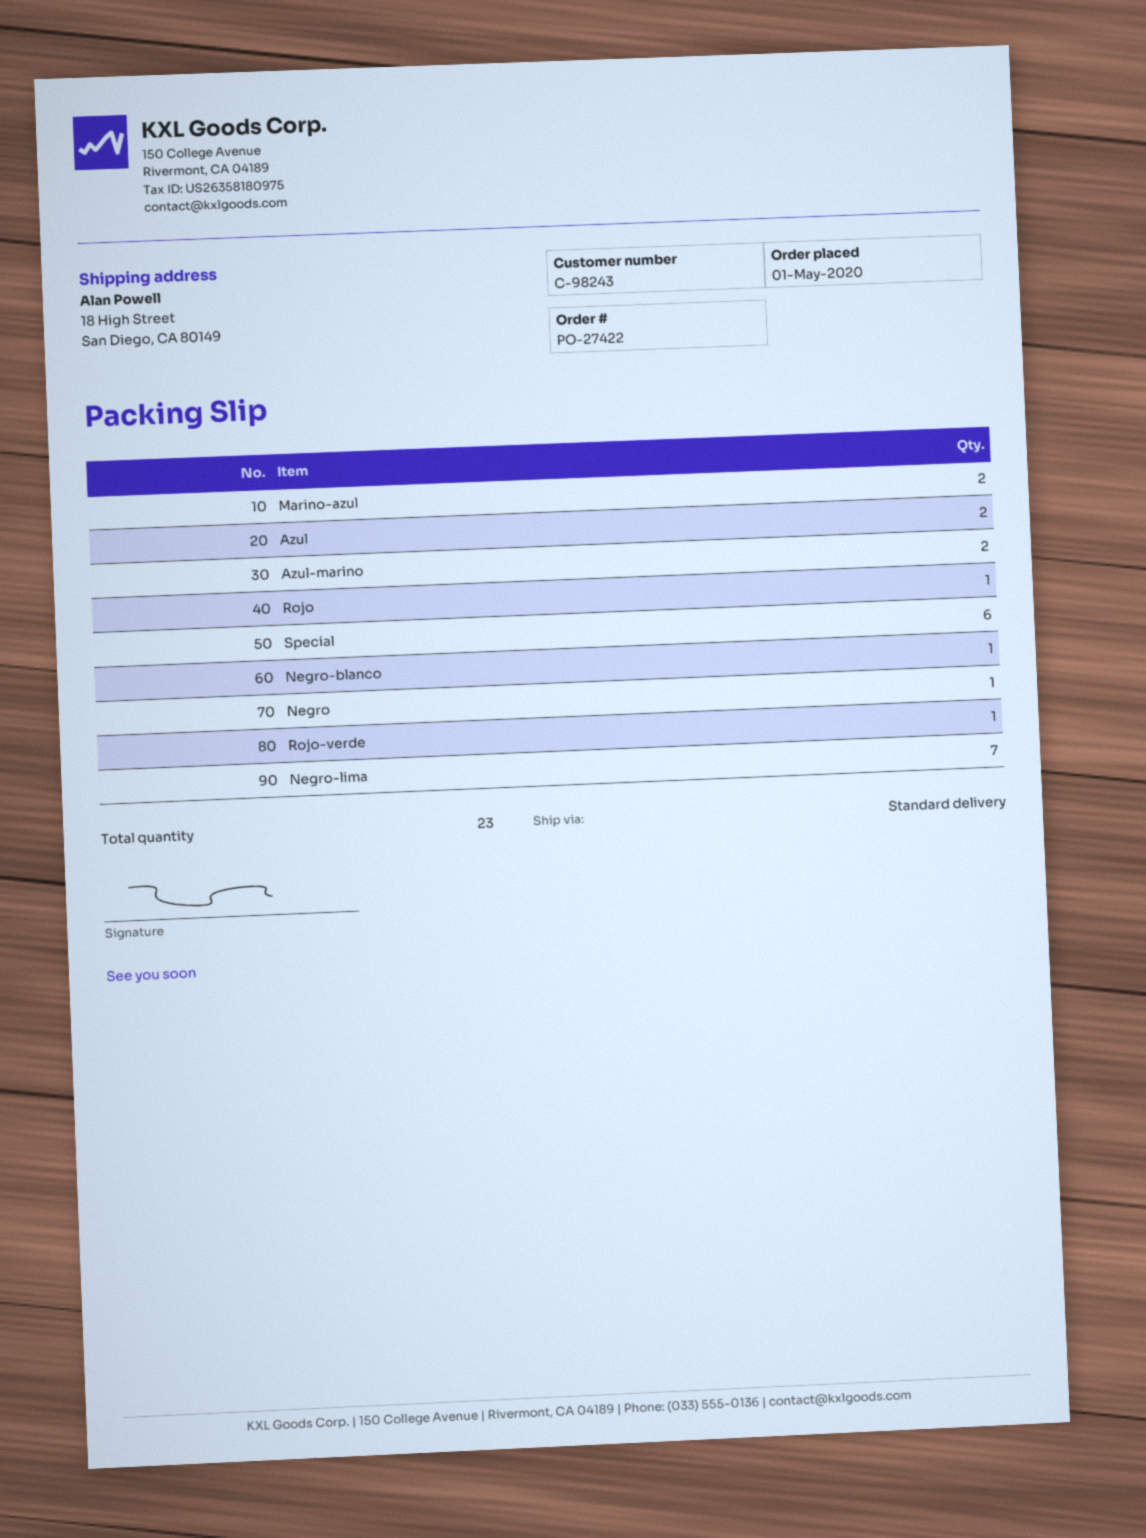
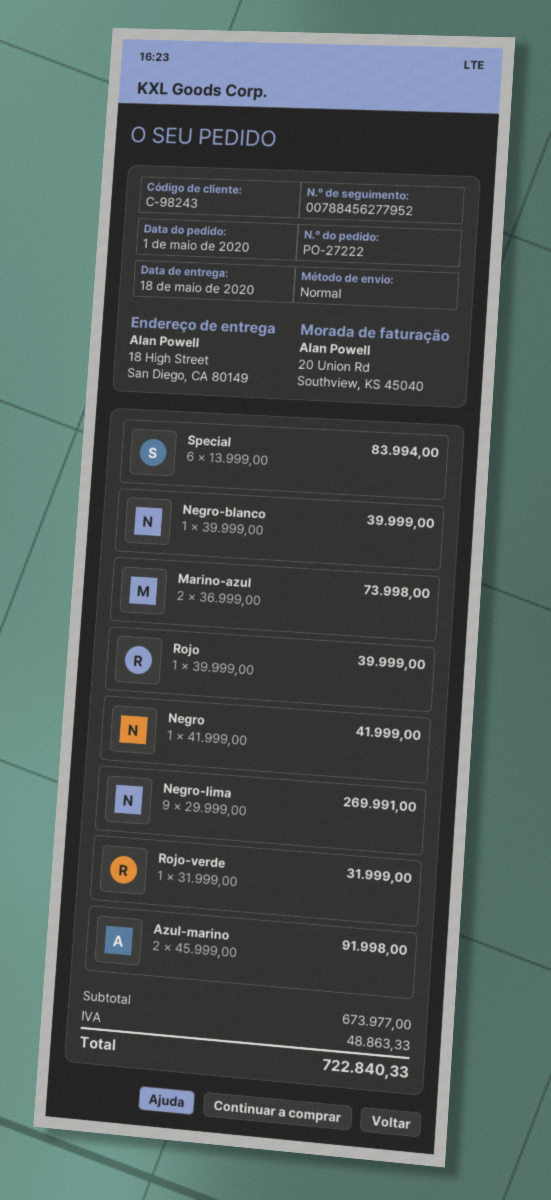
order number: PO-27422 -> PO-27222
Azul: 2 -> none
Negro-lima: 7 -> 9

